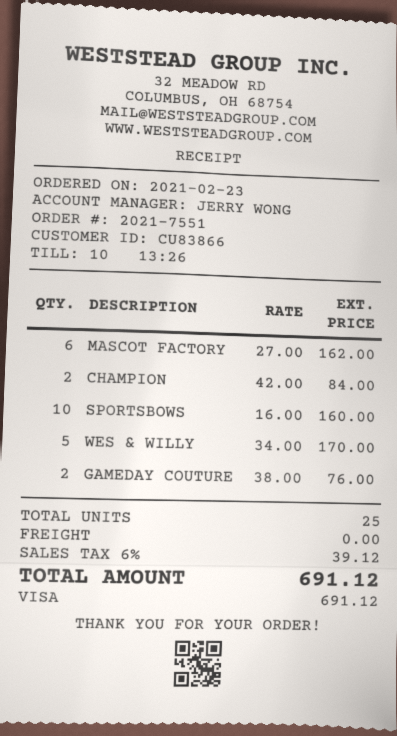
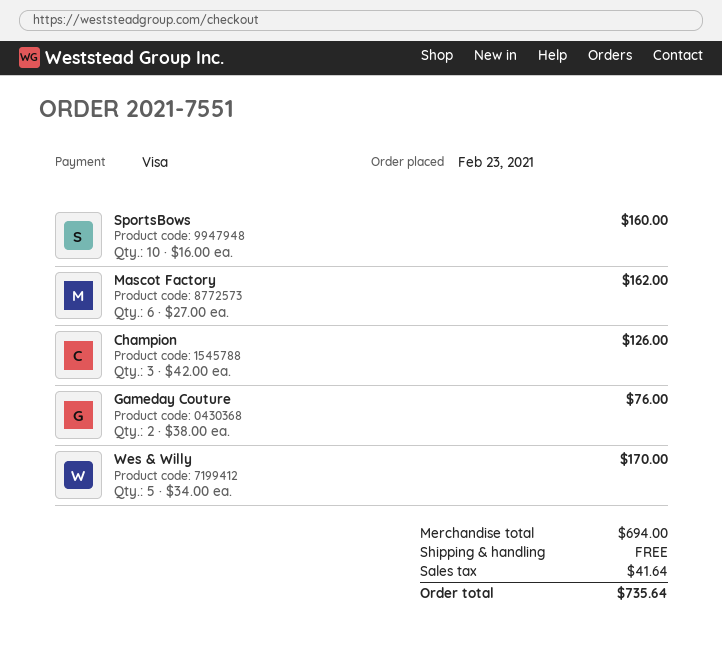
CHAMPION: 2 x 42.00 = 84.00 -> 3 x 42.00 = 126.00
tax: 39.12 -> 41.64
total: 691.12 -> 735.64

